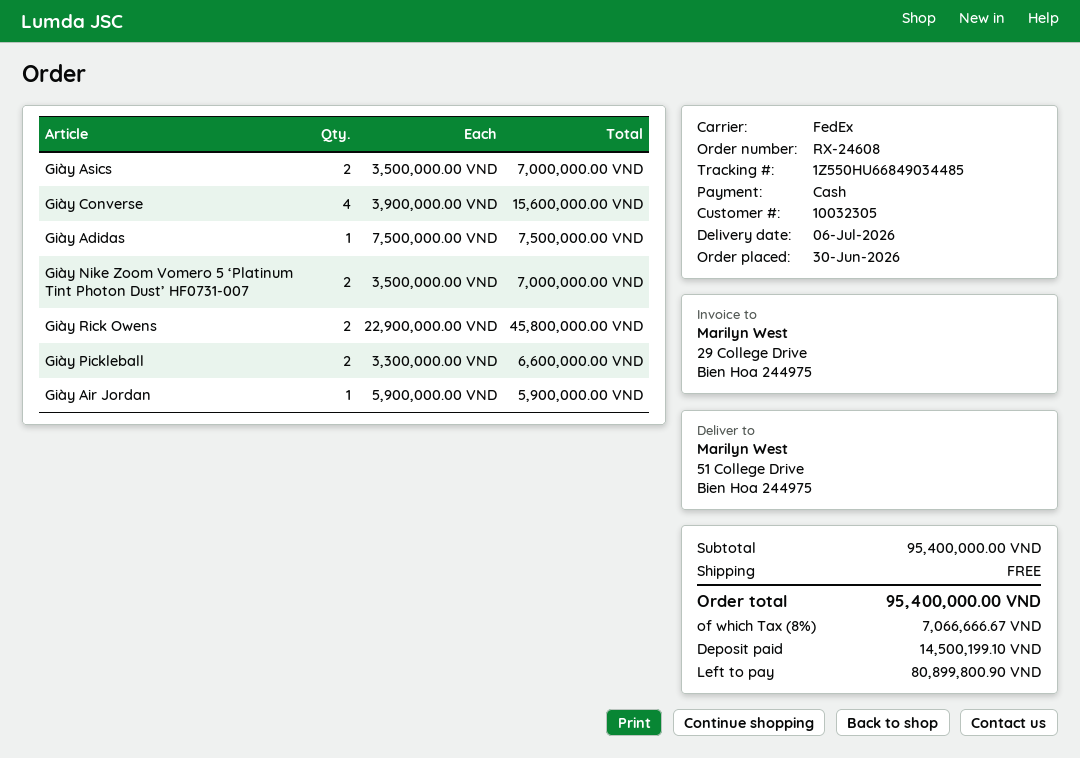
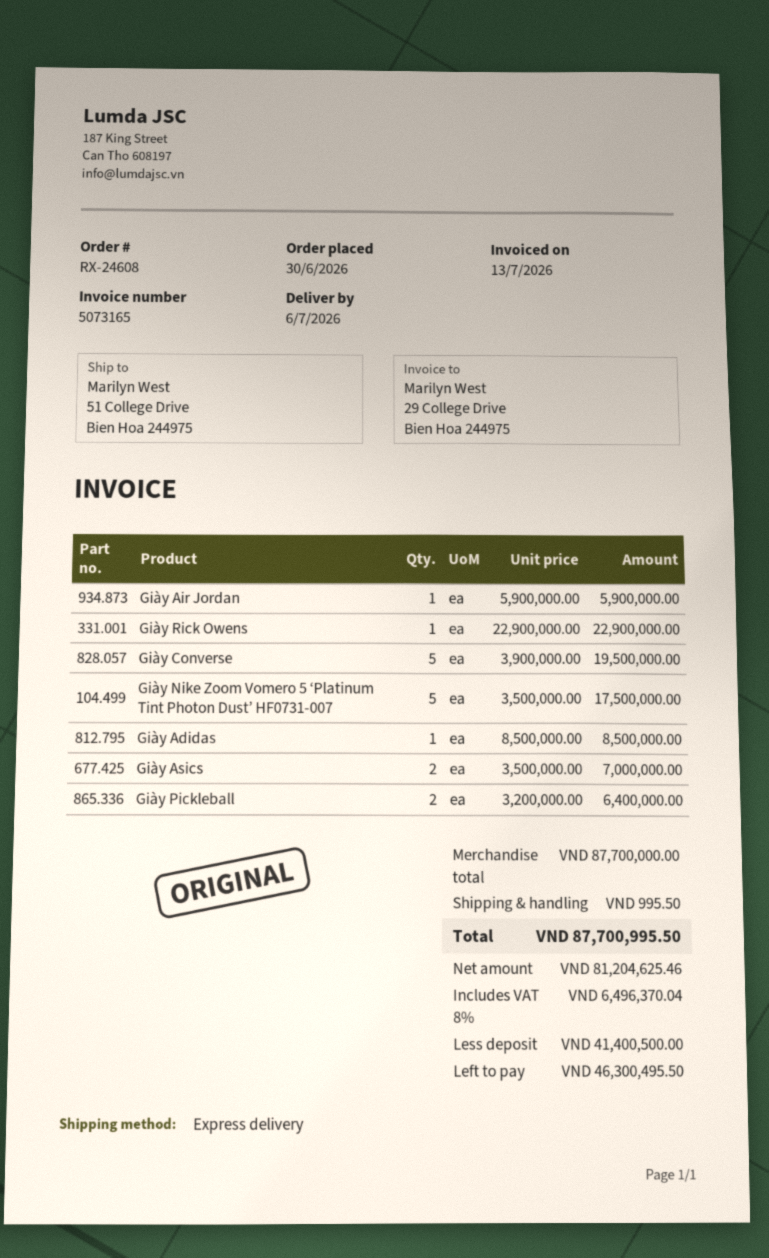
shipping method: FedEx -> express
Giày Converse: 4 x 3900000.00 = 15600000.00 -> 5 x 3900000.00 = 19500000.00
Giày Adidas: 1 x 7500000.00 = 7500000.00 -> 1 x 8500000.00 = 8500000.00
Giày Nike Zoom Vomero 5 ‘Platinum Tint Photon Dust’ HF0731-007: 2 x 3500000.00 = 7000000.00 -> 5 x 3500000.00 = 17500000.00
Giày Rick Owens: 2 x 22900000.00 = 45800000.00 -> 1 x 22900000.00 = 22900000.00
Giày Pickleball: 2 x 3300000.00 = 6600000.00 -> 2 x 3200000.00 = 6400000.00
subtotal: 95400000.00 -> 87700000.00
shipping: 0.00 -> 995.50
tax: 8% = 7066666.67 -> 8% = 6496370.04
total: 95400000.00 -> 87700995.50
deposit: 14500199.10 -> 41400500.00
balance: 80899800.90 -> 46300495.50

